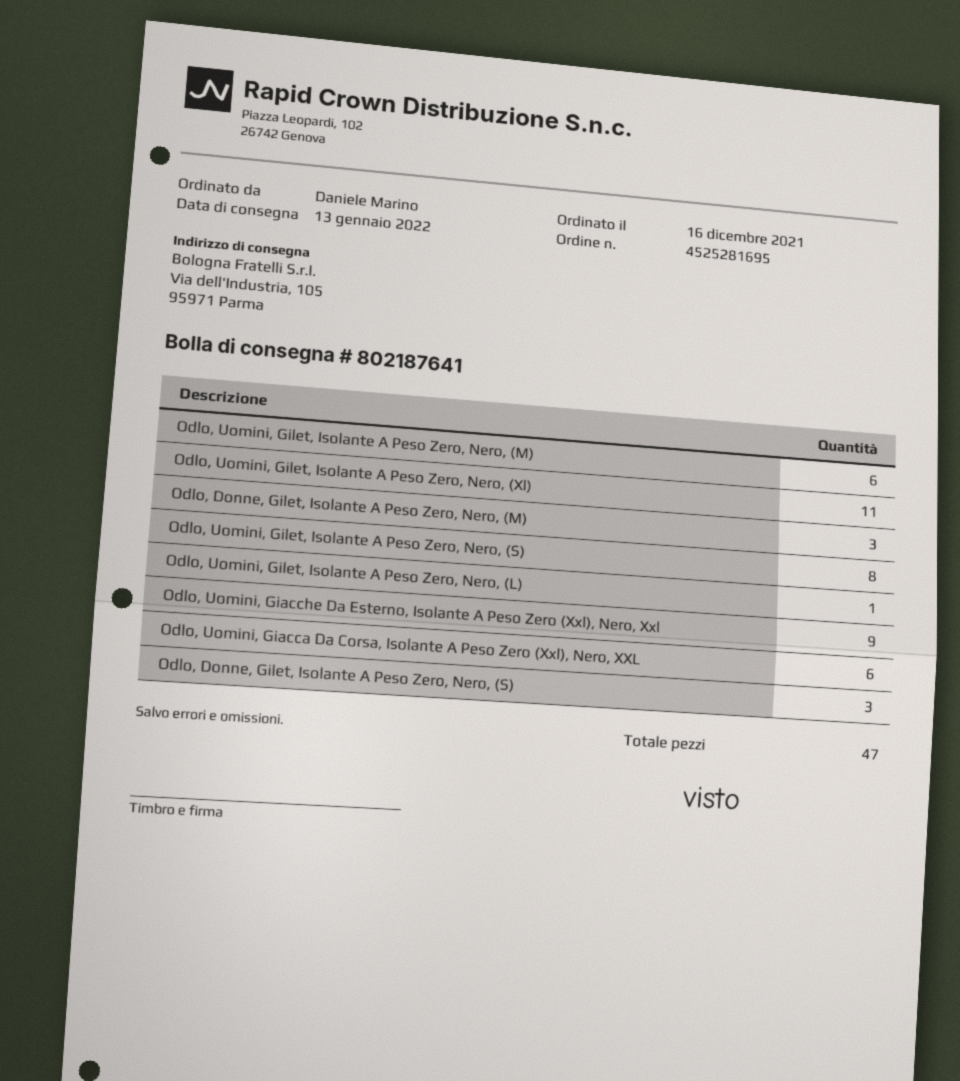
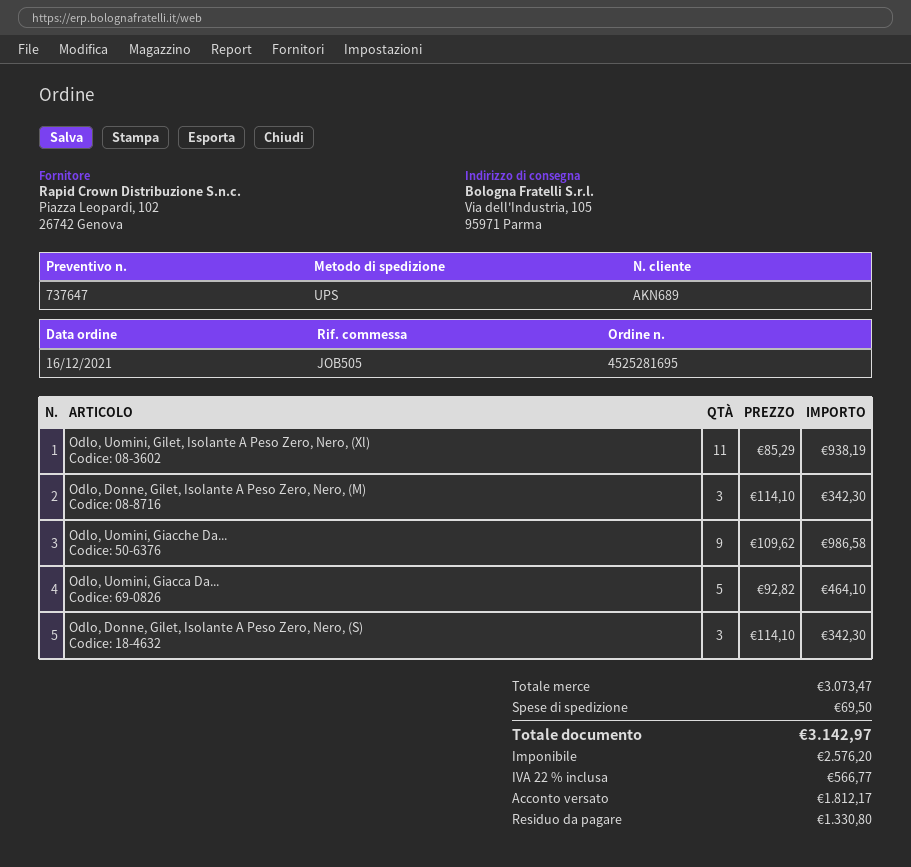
Odlo, Uomini, Gilet, Isolante A Peso Zero, Nero, (M): 6 -> none
Odlo, Uomini, Gilet, Isolante A Peso Zero, Nero, (S): 8 -> none
Odlo, Uomini, Gilet, Isolante A Peso Zero, Nero, (L): 1 -> none
Odlo, Uomini, Giacca Da Corsa, Isolante A Peso Zero (Xxl), Nero, XXL: 6 -> 5

